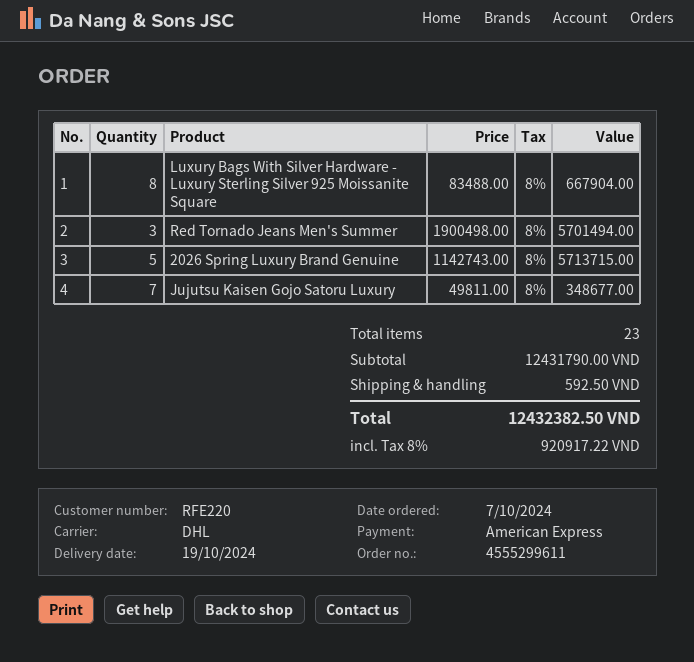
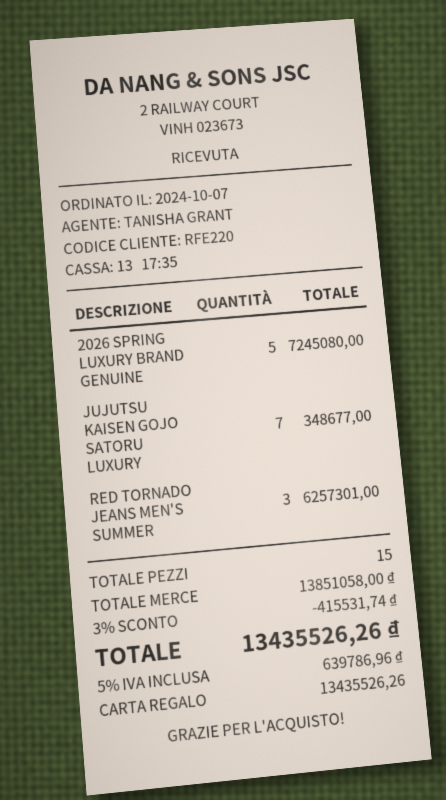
payment method: American Express -> gift card
Luxury Bags With Silver Hardware - Luxury Sterling Silver 925 Moissanite Square: 8 for 667904.00 -> none
Red Tornado Jeans Men's Summer: 3 for 5701494.00 -> 3 for 6257301.00
2026 Spring Luxury Brand Genuine: 5 for 5713715.00 -> 5 for 7245080.00
total quantity: 23 -> 15
subtotal: 12431790.00 -> 13851058.00
discount: none -> 3% = 415531.74
shipping: 592.50 -> none
tax: 8% = 920917.22 -> 5% = 639786.96
total: 12432382.50 -> 13435526.26

